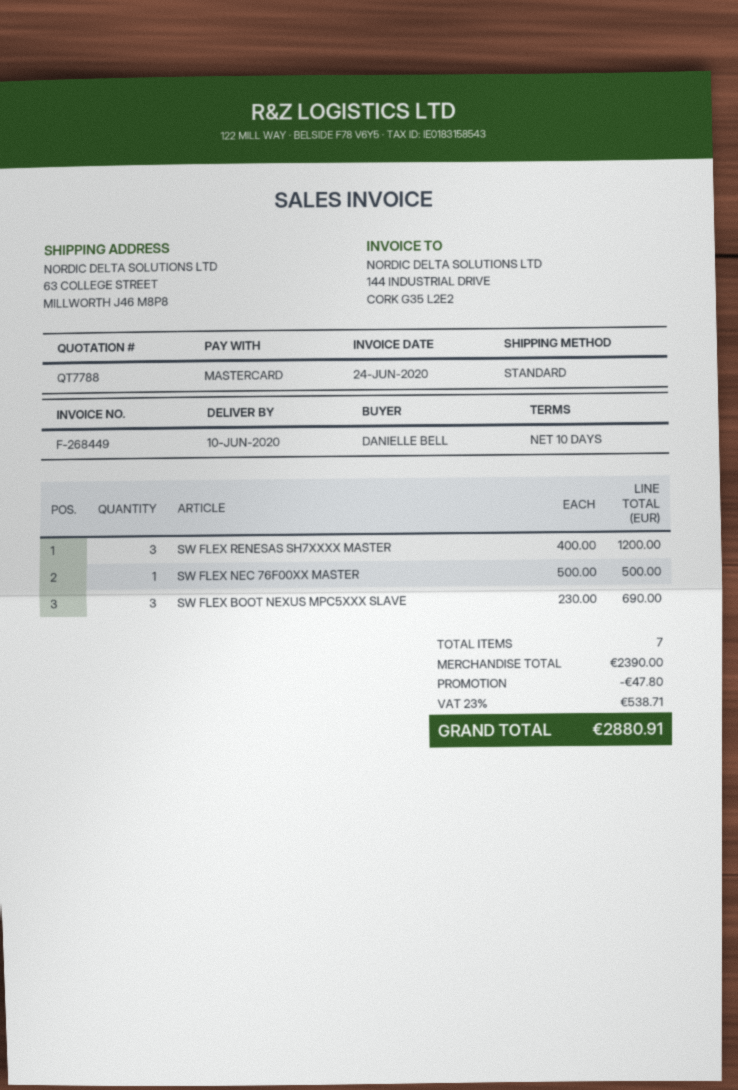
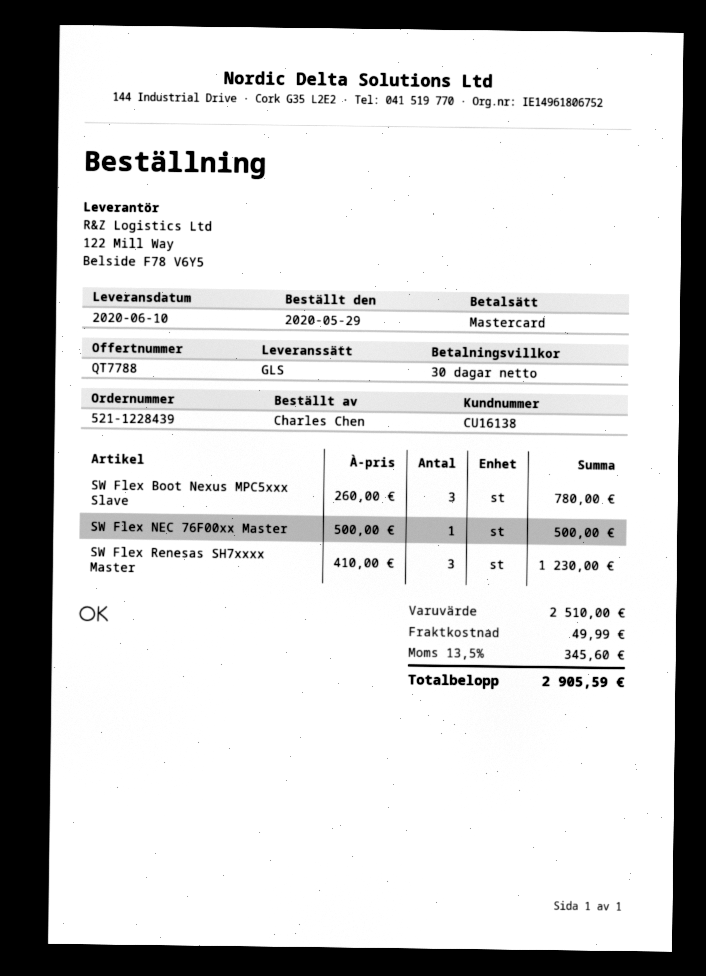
payment terms: 10 days -> 30 days
ordered by: DANIELLE BELL -> Charles Chen
shipping method: standard -> GLS
SW FLEX RENESAS SH7XXXX MASTER: 3 x 400.00 = 1200.00 -> 3 x 410.00 = 1230.00
SW FLEX BOOT NEXUS MPC5XXX SLAVE: 3 x 230.00 = 690.00 -> 3 x 260.00 = 780.00
subtotal: 2390.00 -> 2510.00
discount: 47.80 -> none
shipping: none -> 49.99
tax: 23% = 538.71 -> 13.5% = 345.60
total: 2880.91 -> 2905.59

